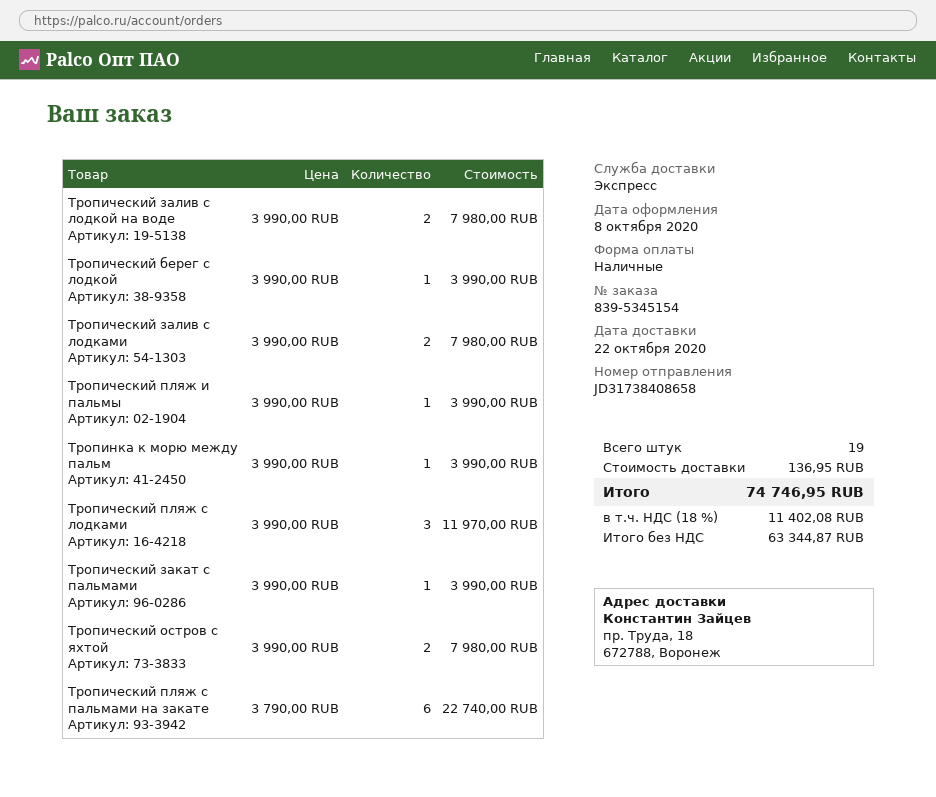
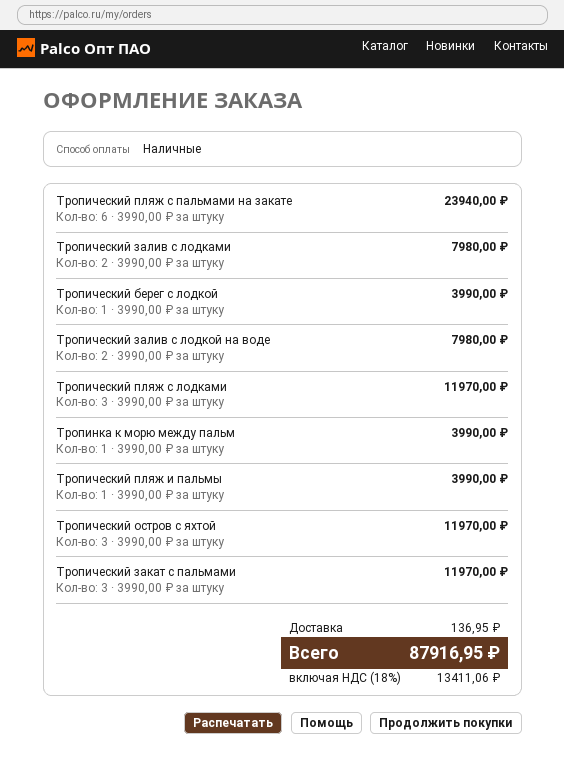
Тропический закат с пальмами: 1 x 3990.00 = 3990.00 -> 3 x 3990.00 = 11970.00
Тропический остров с яхтой: 2 x 3990.00 = 7980.00 -> 3 x 3990.00 = 11970.00
Тропический пляж с пальмами на закате: 6 x 3790.00 = 22740.00 -> 6 x 3990.00 = 23940.00
tax: 18% = 11402.08 -> 18% = 13411.06
total: 74746.95 -> 87916.95

